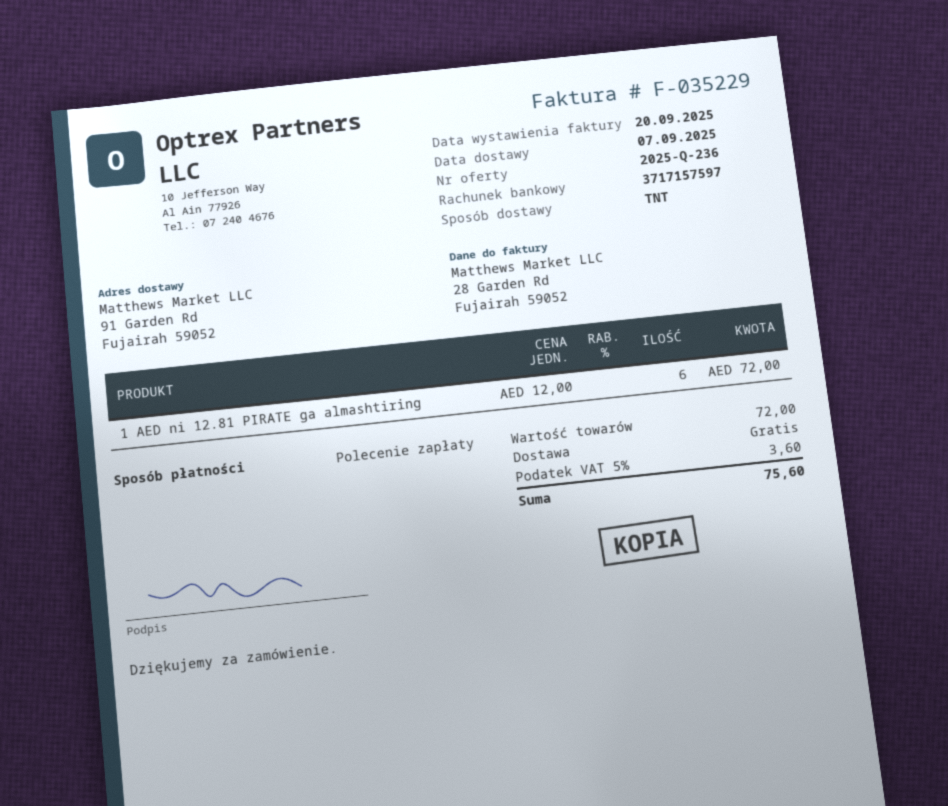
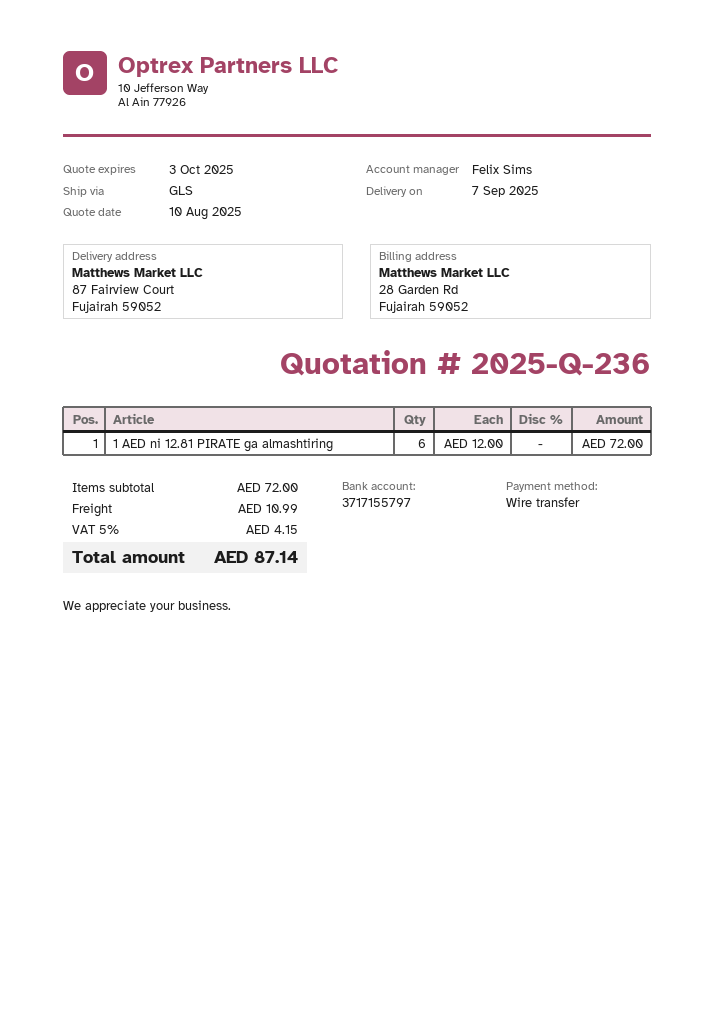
payment method: direct debit -> bank transfer
bank account: 3717157597 -> 3717155797
shipping method: TNT -> GLS
ship to: 91 Garden Rd, Fujairah 59052 -> 87 Fairview Court, Fujairah 59052
shipping: 0.00 -> 10.99
tax: 5% = 3.60 -> 5% = 4.15
total: 75.60 -> 87.14

